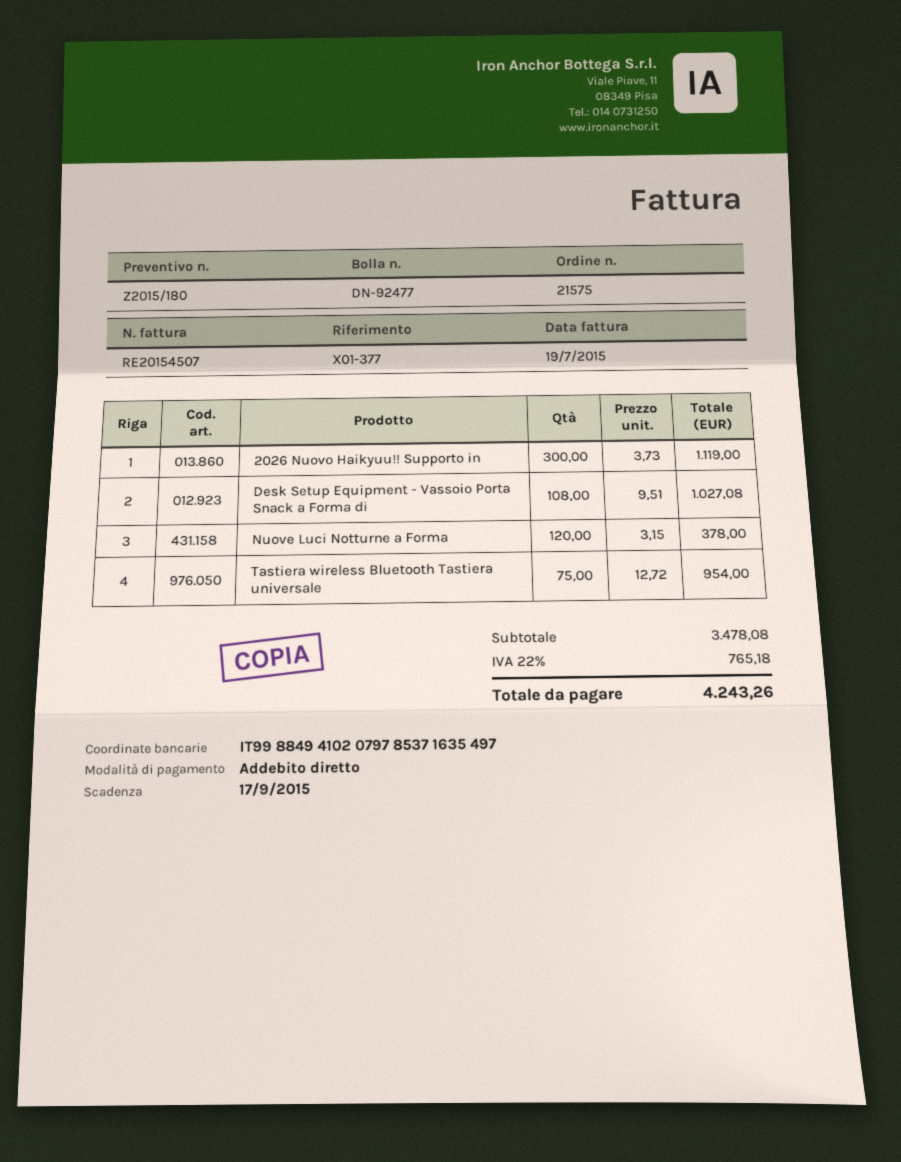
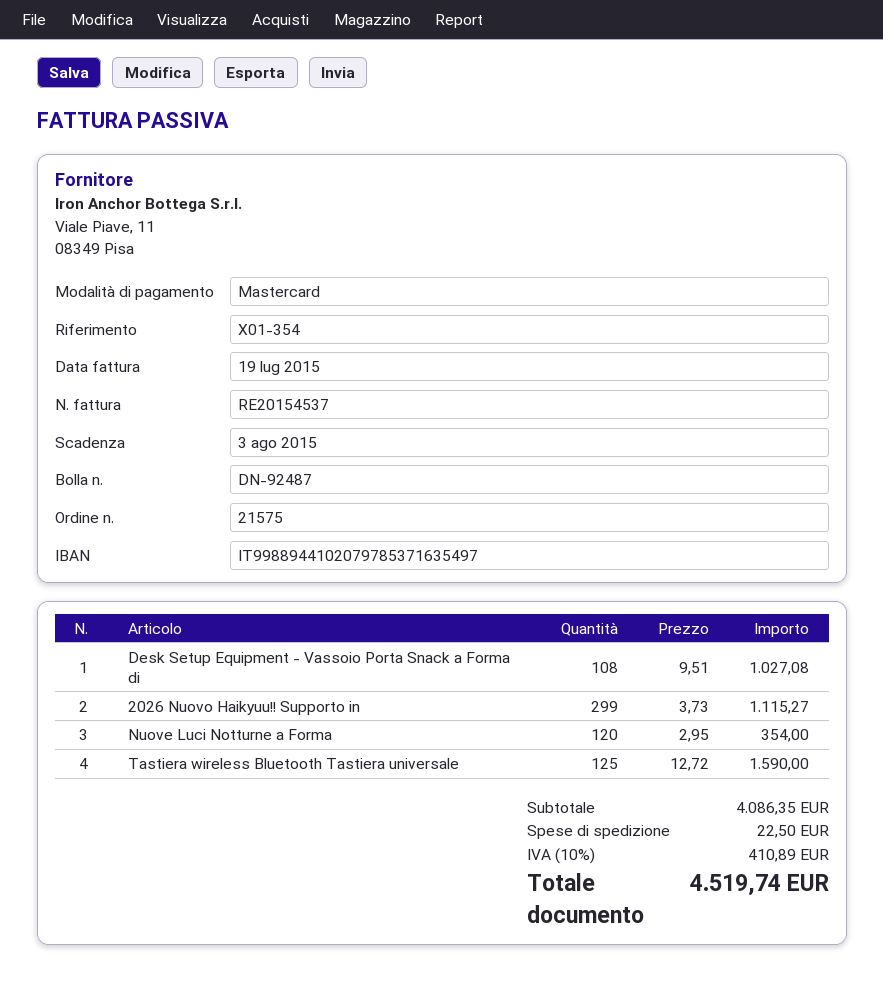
delivery note number: DN-92477 -> DN-92487
invoice number: RE20154507 -> RE20154537
due date: 2015-09-17 -> 2015-08-03
reference: X01-377 -> X01-354
payment method: direct debit -> Mastercard
bank account: IT9988494102079785371635497 -> IT9988944102079785371635497
2026 Nuovo Haikyuu!! Supporto in: 300 x 3.73 = 1119.00 -> 299 x 3.73 = 1115.27
Nuove Luci Notturne a Forma: 120 x 3.15 = 378.00 -> 120 x 2.95 = 354.00
Tastiera wireless Bluetooth Tastiera universale: 75 x 12.72 = 954.00 -> 125 x 12.72 = 1590.00
subtotal: 3478.08 -> 4086.35
shipping: none -> 22.50
tax: 22% = 765.18 -> 10% = 410.89
total: 4243.26 -> 4519.74

